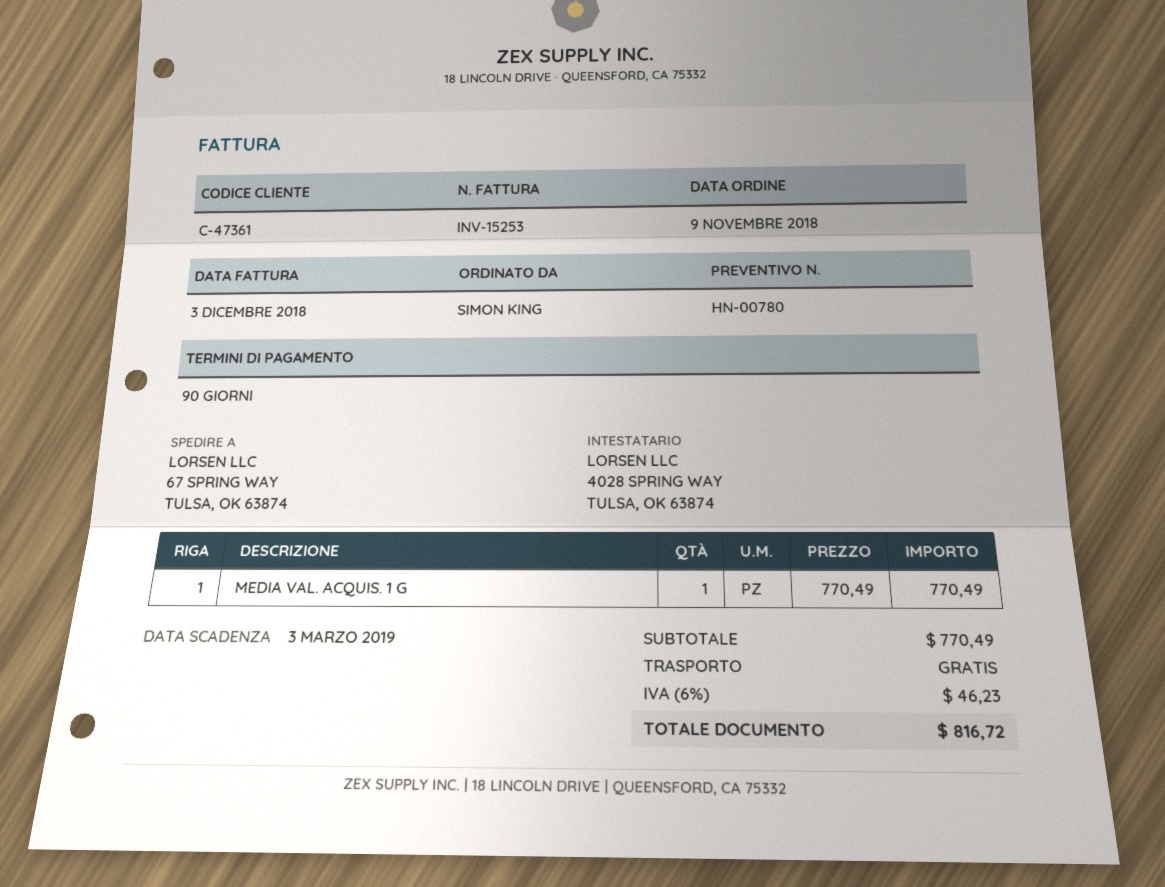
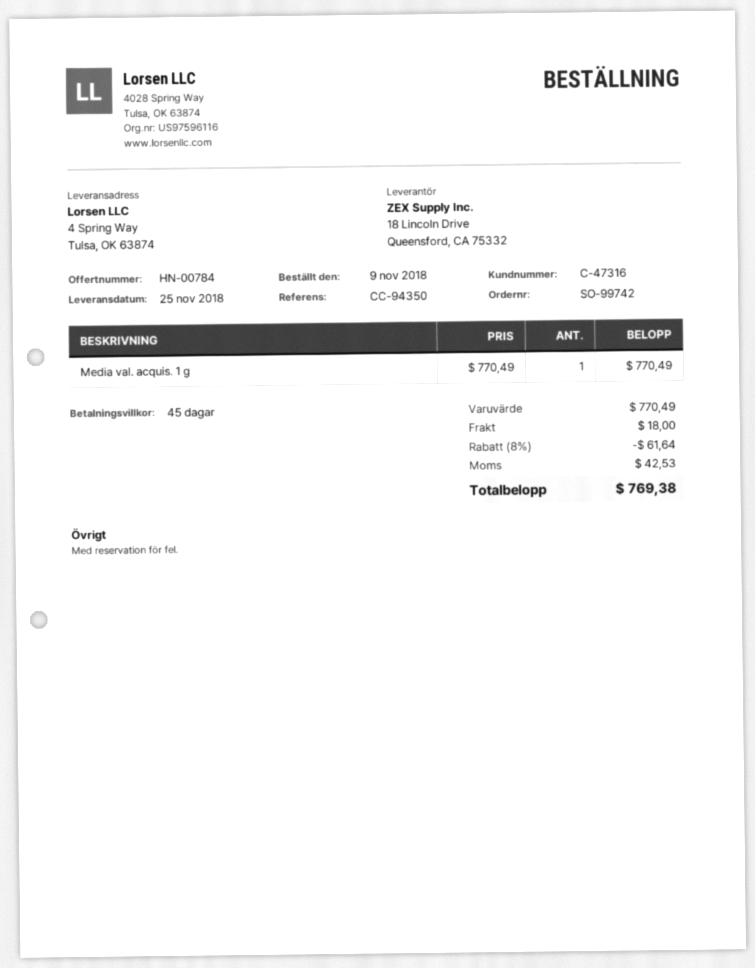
quote number: HN-00780 -> HN-00784
payment terms: 90 days -> 45 days
customer number: C-47361 -> C-47316
ship to: 67 SPRING WAY, TULSA, OK 63874 -> 4 Spring Way, Tulsa, OK 63874
discount: none -> 8% = 61.64
shipping: 0.00 -> 18.00
tax: 46.23 -> 42.53
total: 816.72 -> 769.38

